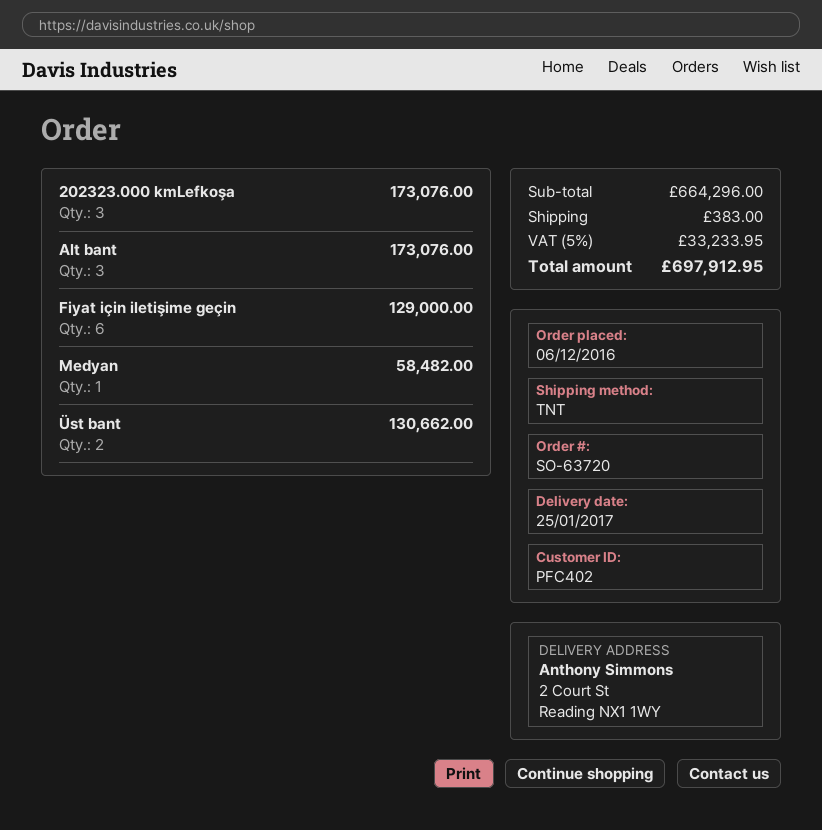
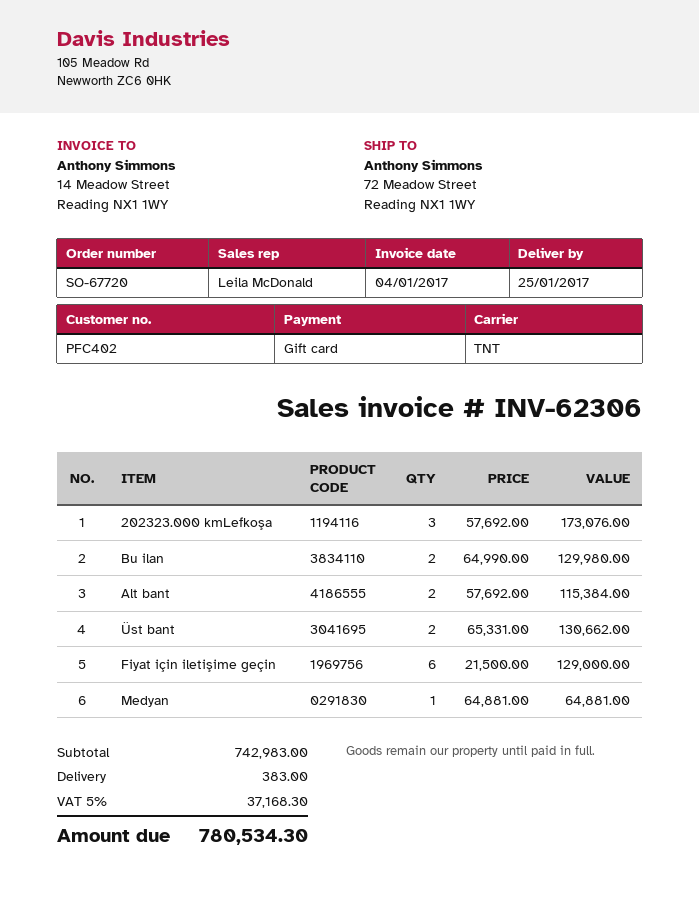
order number: SO-63720 -> SO-67720
ship to: 2 Court St, Reading NX1 1WY -> 72 Meadow Street, Reading NX1 1WY
Alt bant: 3 for 173076.00 -> 2 for 115384.00
Medyan: 1 for 58482.00 -> 1 for 64881.00
Bu ilan: none -> 2 for 129980.00
subtotal: 664296.00 -> 742983.00
tax: 5% = 33233.95 -> 5% = 37168.30
total: 697912.95 -> 780534.30

